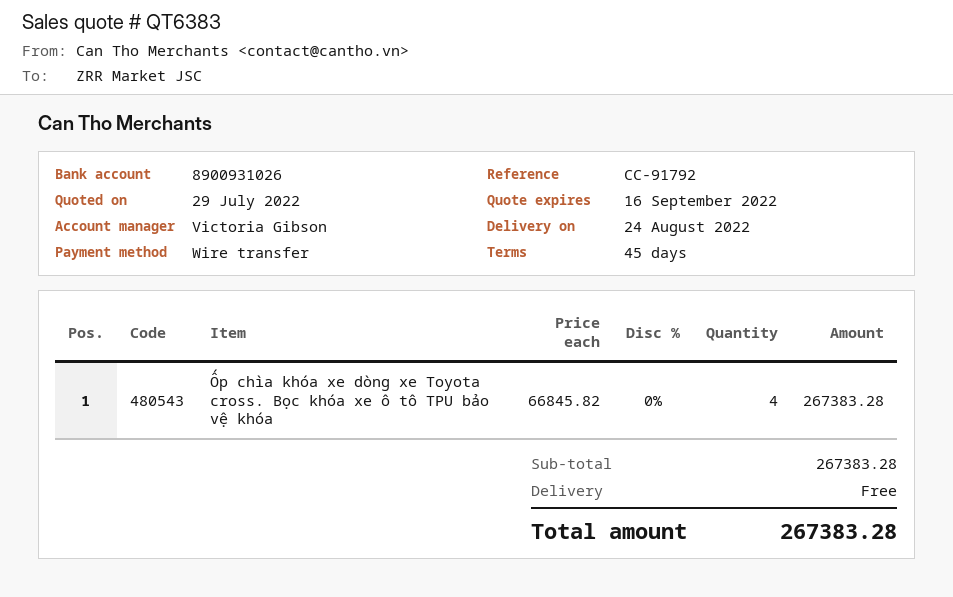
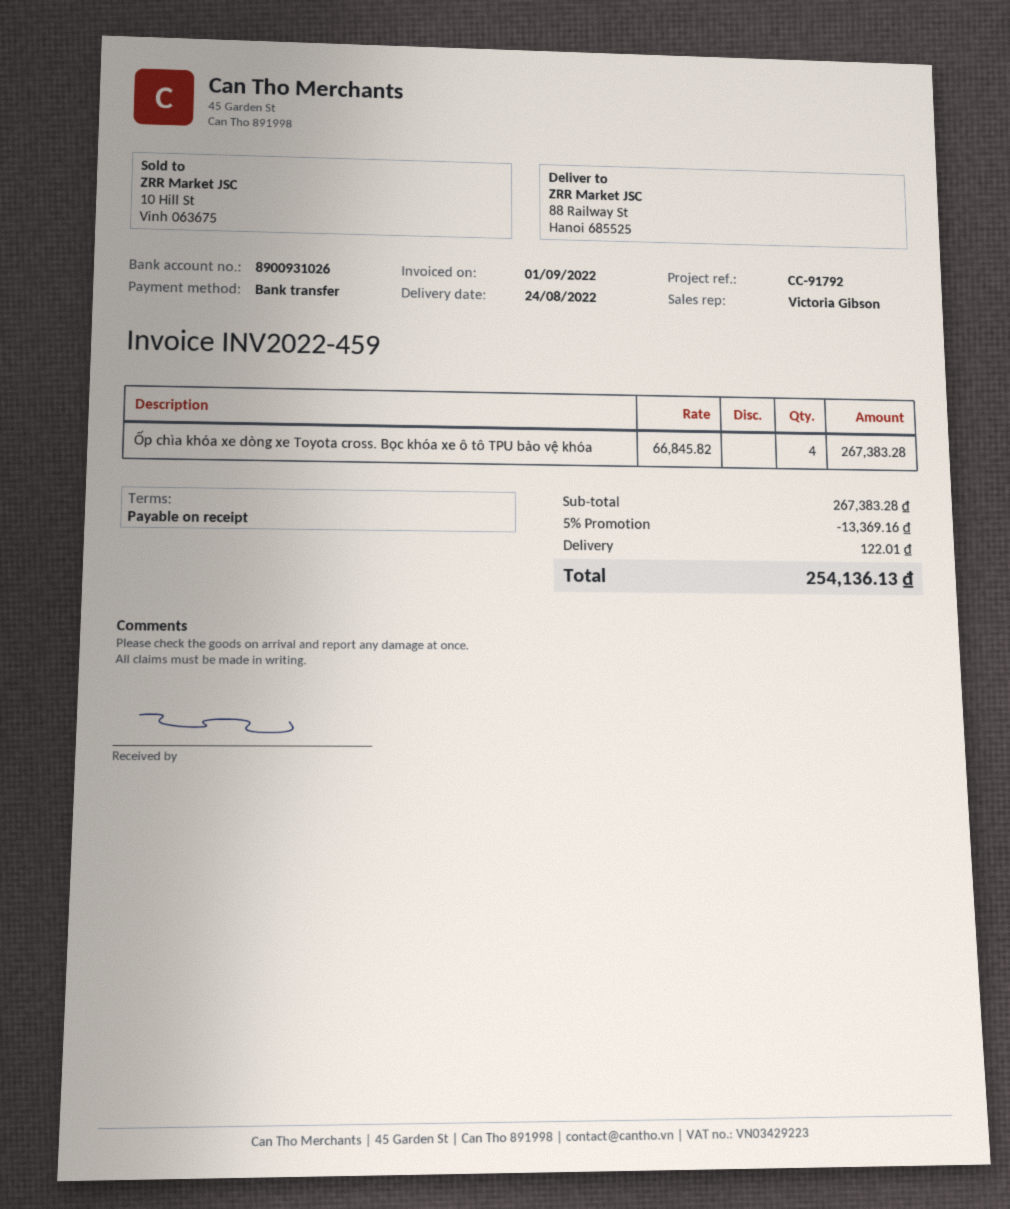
payment terms: 45 days -> on receipt
discount: none -> 5% = 13369.16
shipping: 0.00 -> 122.01
total: 267383.28 -> 254136.13

